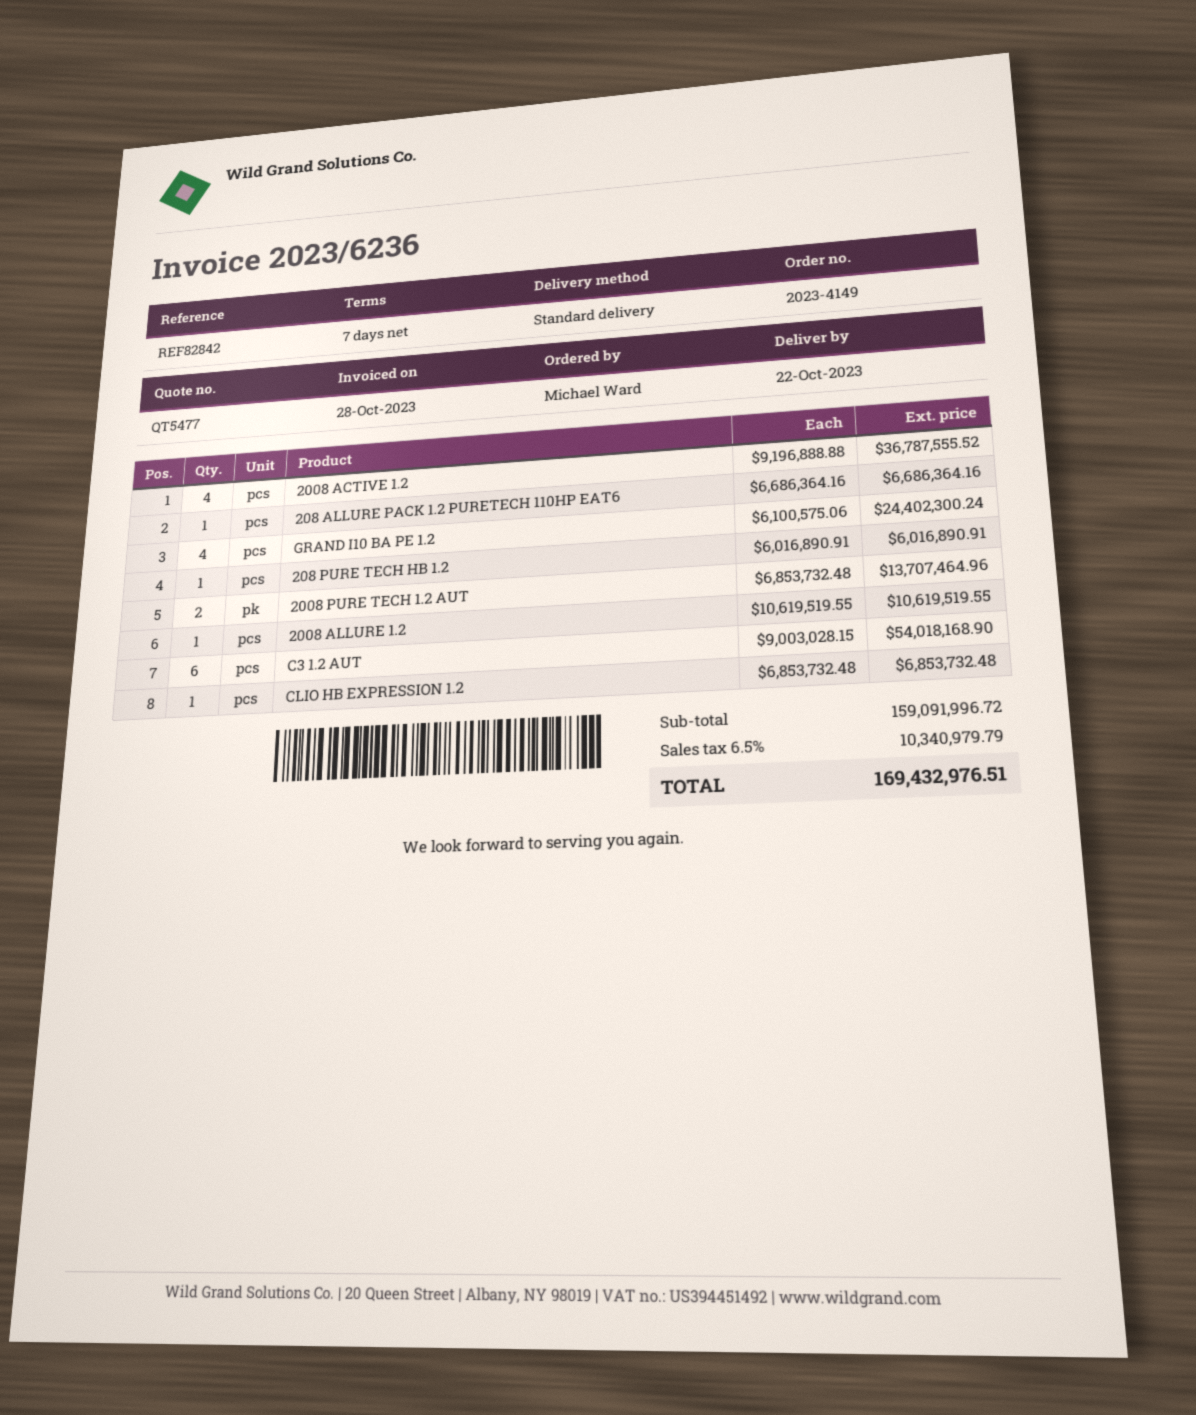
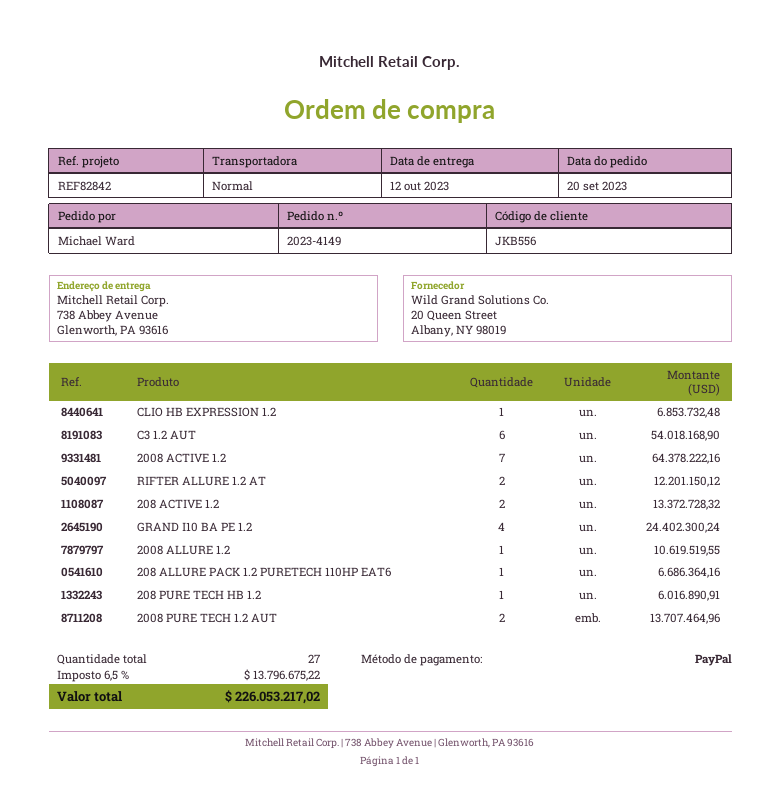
delivery date: 2023-10-22 -> 2023-10-12
2008 ACTIVE 1.2: 4 for 36787555.52 -> 7 for 64378222.16
RIFTER ALLURE 1.2 AT: none -> 2 for 12201150.12
208 ACTIVE 1.2: none -> 2 for 13372728.32
tax: 6.5% = 10340979.79 -> 6.5% = 13796675.22
total: 169432976.51 -> 226053217.02

